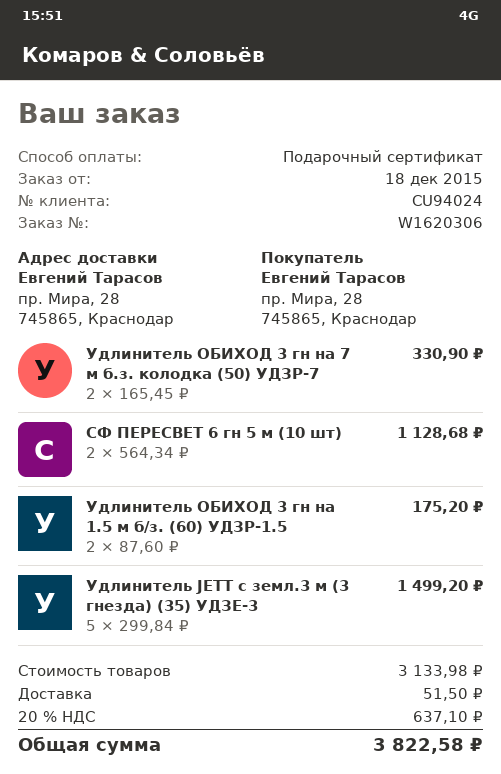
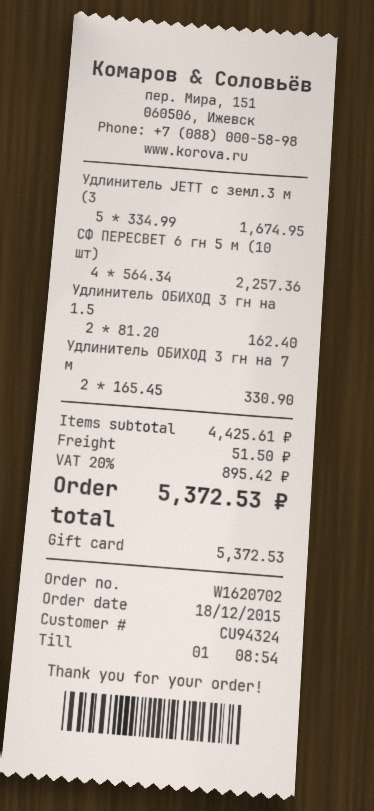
order number: W1620306 -> W1620702
customer number: CU94024 -> CU94324
СФ ПЕРЕСВЕТ 6 гн 5 м (10 шт): 2 x 564.34 = 1128.68 -> 4 x 564.34 = 2257.36
Удлинитель ОБИХОД 3 гн на 1.5 м б/з. (60) УДЗР-1.5: 2 x 87.60 = 175.20 -> 2 x 81.20 = 162.40
Удлинитель JETT с земл.3 м (3 гнезда) (35) УДЗЕ-3: 5 x 299.84 = 1499.20 -> 5 x 334.99 = 1674.95
subtotal: 3133.98 -> 4425.61
tax: 20% = 637.10 -> 20% = 895.42
total: 3822.58 -> 5372.53

